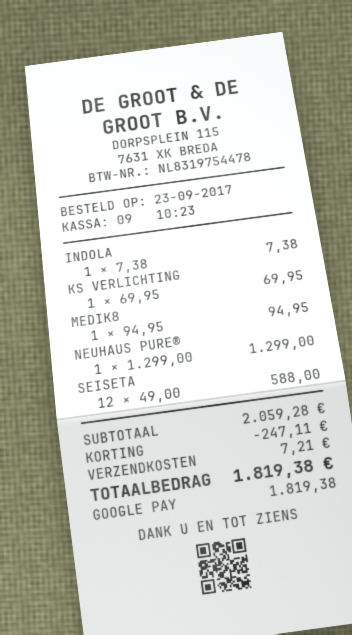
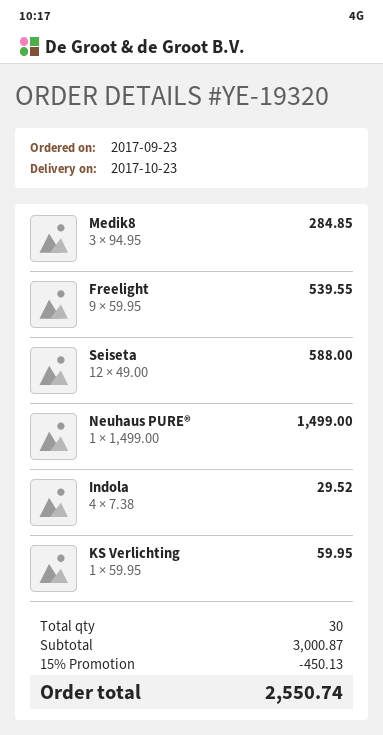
INDOLA: 1 x 7.38 = 7.38 -> 4 x 7.38 = 29.52
KS VERLICHTING: 1 x 69.95 = 69.95 -> 1 x 59.95 = 59.95
MEDIK8: 1 x 94.95 = 94.95 -> 3 x 94.95 = 284.85
NEUHAUS PURE®: 1 x 1299.00 = 1299.00 -> 1 x 1499.00 = 1499.00
Freelight: none -> 9 x 59.95 = 539.55
subtotal: 2059.28 -> 3000.87
discount: 247.11 -> 450.13
shipping: 7.21 -> none
total: 1819.38 -> 2550.74

